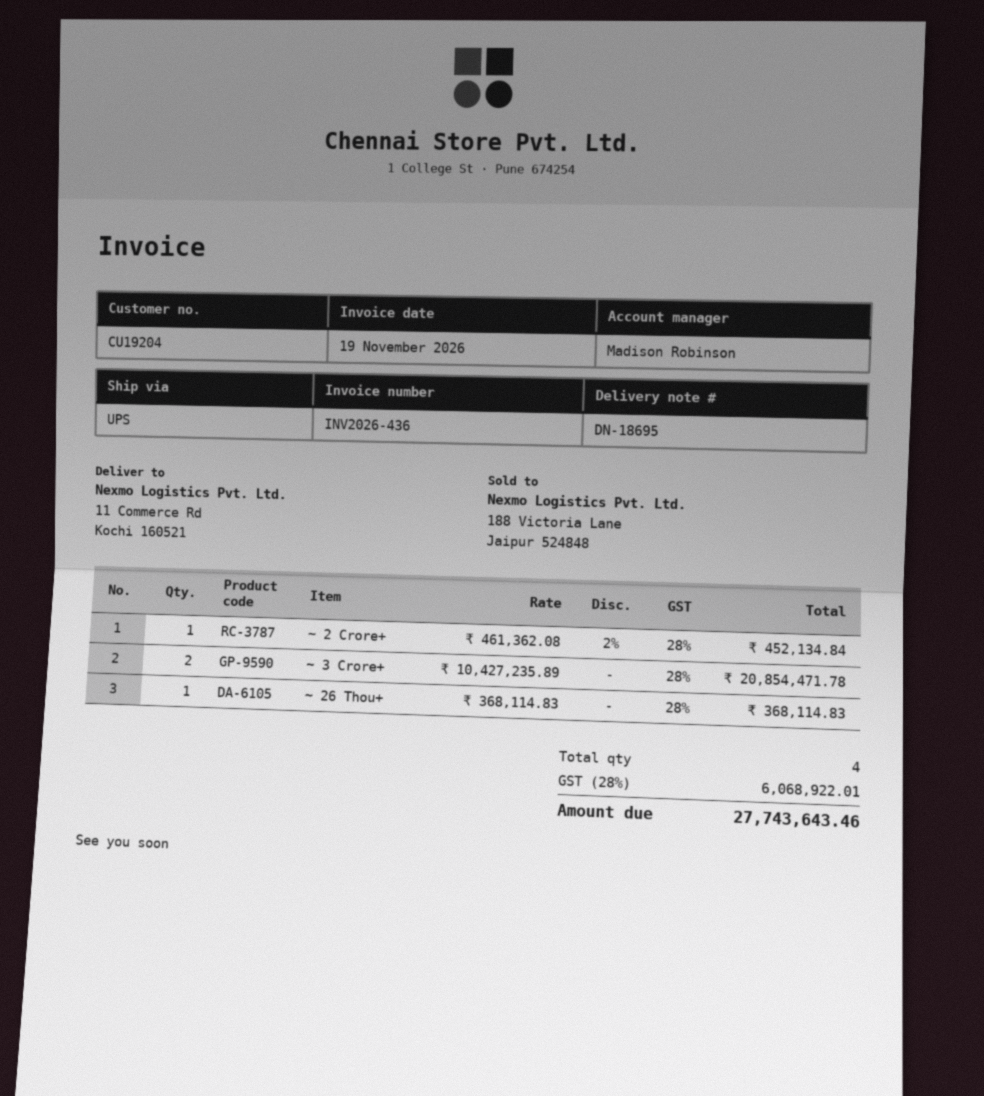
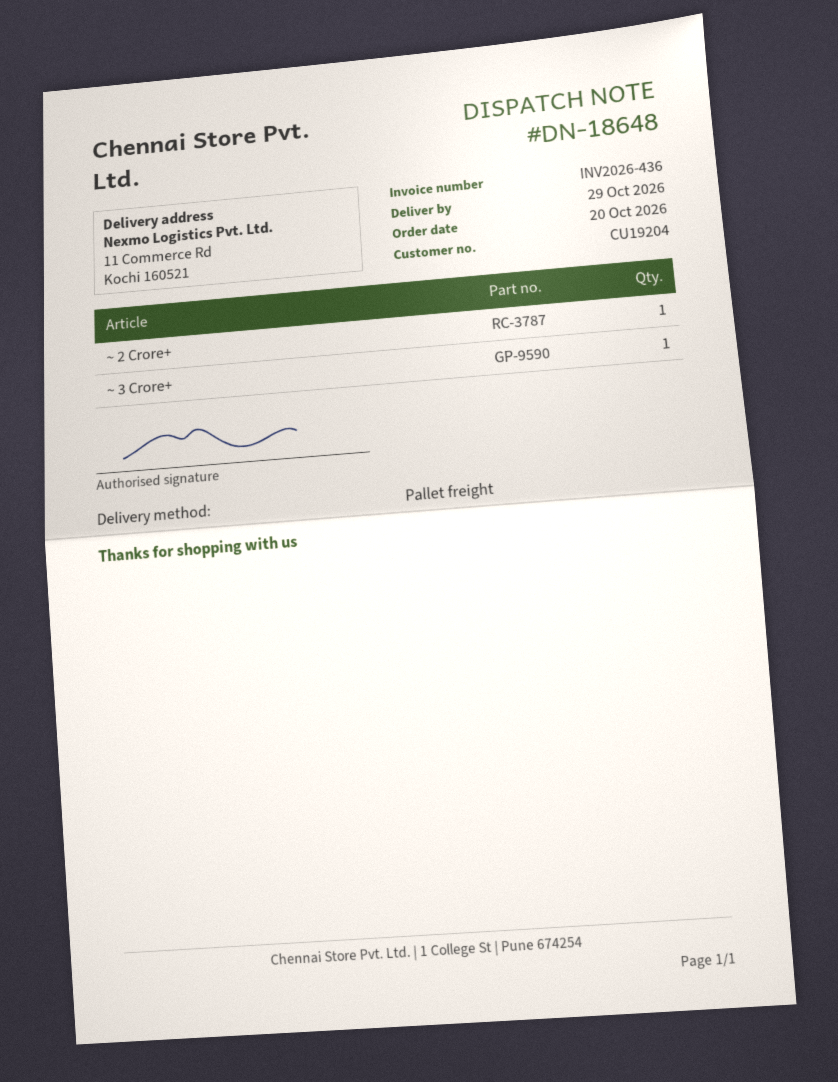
delivery note number: DN-18695 -> DN-18648
shipping method: UPS -> pallet freight
~ 3 Crore+: 2 -> 1
~ 26 Thou+: 1 -> none

